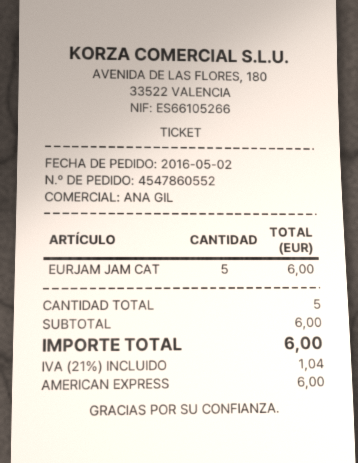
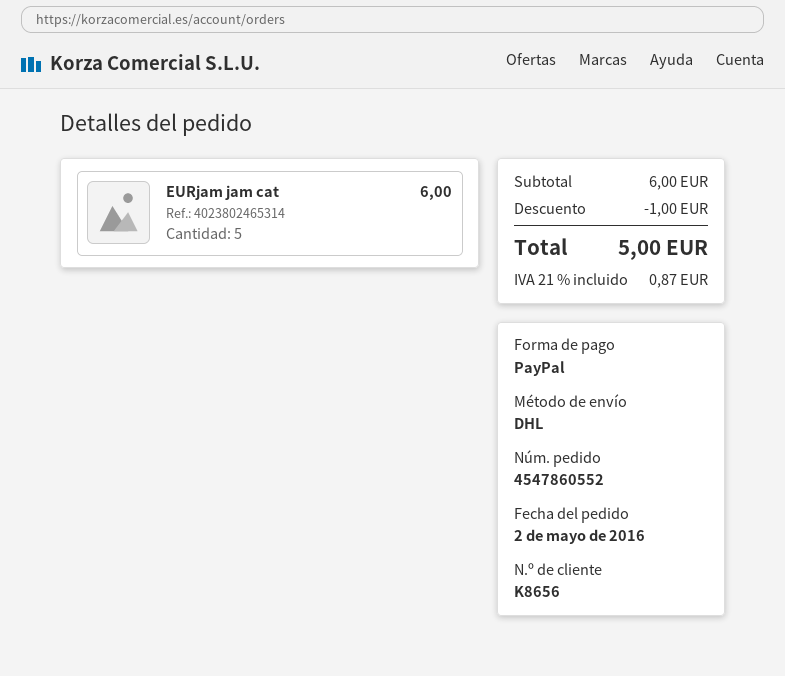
payment method: American Express -> PayPal
discount: none -> 1.00
tax: 21% = 1.04 -> 21% = 0.87
total: 6.00 -> 5.00

